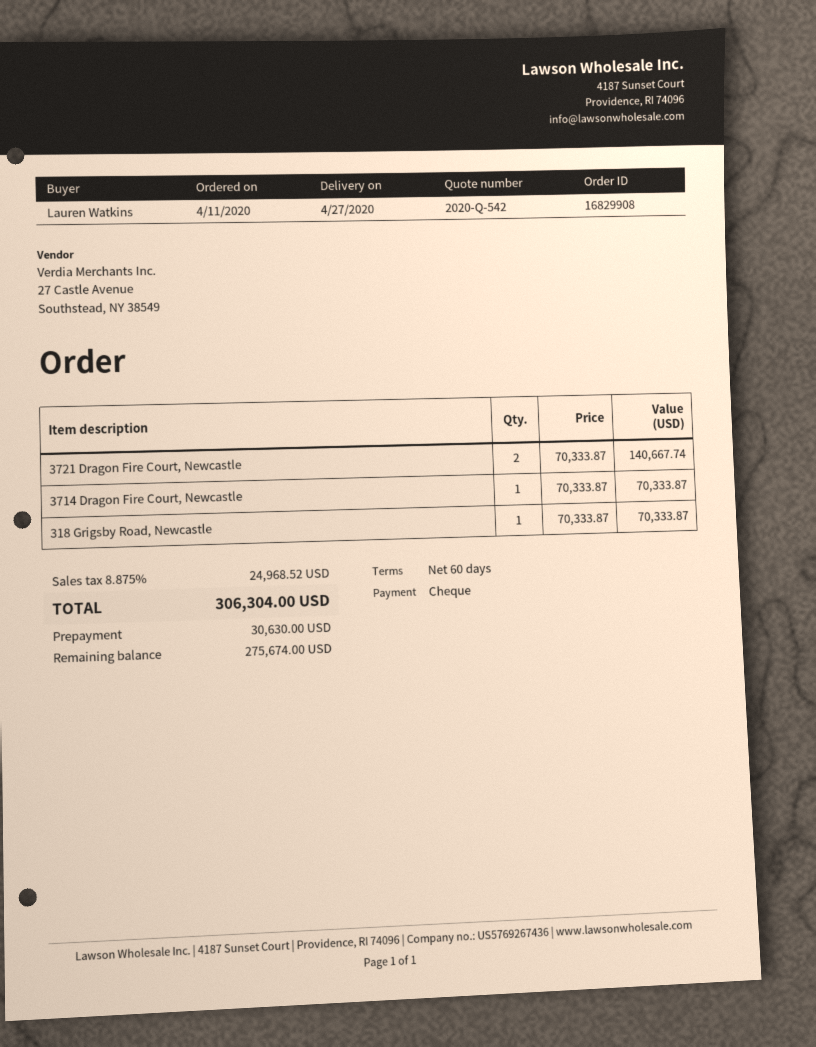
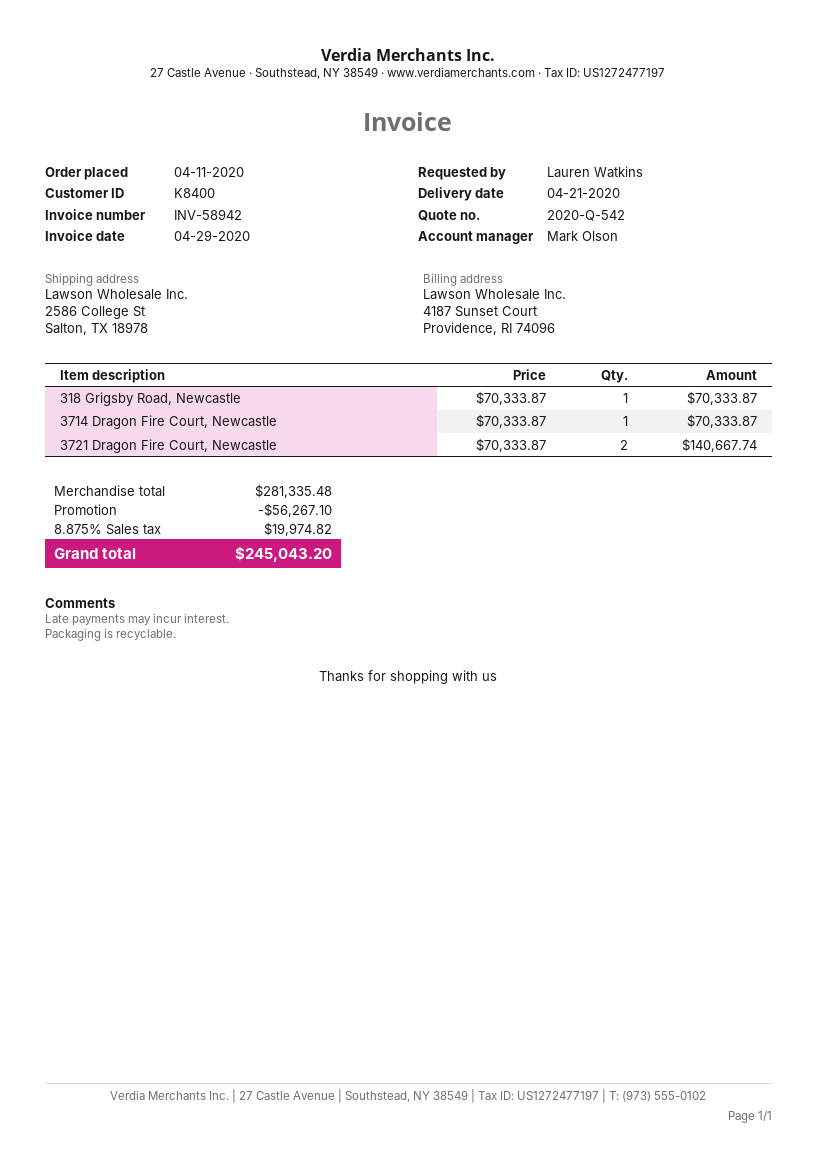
delivery date: 2020-04-27 -> 2020-04-21
discount: none -> 56267.10
tax: 8.875% = 24968.52 -> 8.875% = 19974.82
total: 306304.00 -> 245043.20

